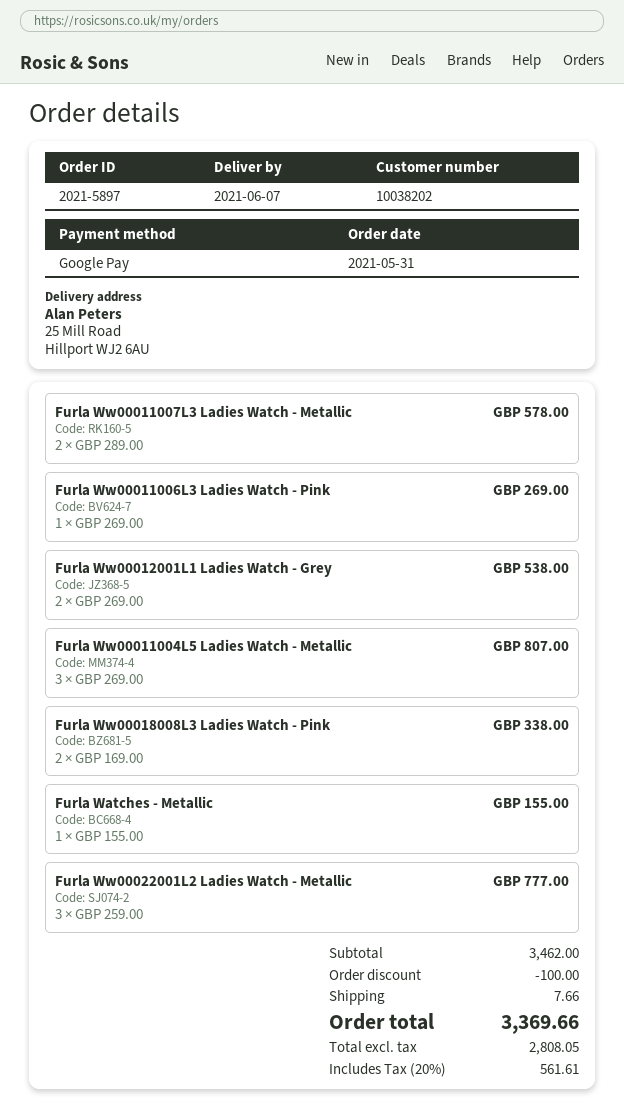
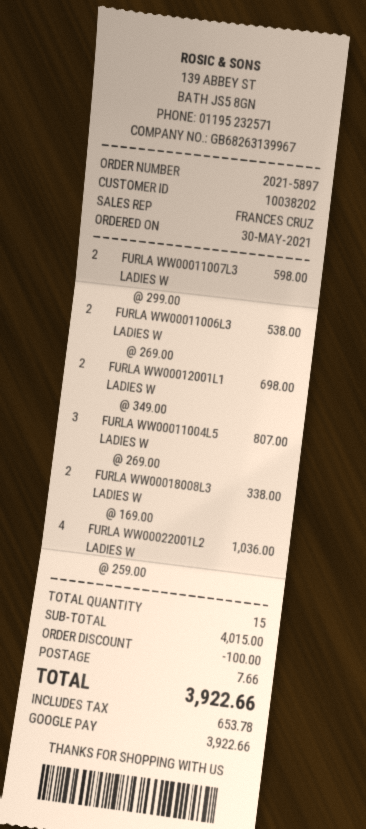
order date: 2021-05-31 -> 2021-05-30
Furla Ww00011007L3 Ladies Watch - Metallic: 2 x 289.00 = 578.00 -> 2 x 299.00 = 598.00
Furla Ww00011006L3 Ladies Watch - Pink: 1 x 269.00 = 269.00 -> 2 x 269.00 = 538.00
Furla Ww00012001L1 Ladies Watch - Grey: 2 x 269.00 = 538.00 -> 2 x 349.00 = 698.00
Furla Watches - Metallic: 1 x 155.00 = 155.00 -> none
Furla Ww00022001L2 Ladies Watch - Metallic: 3 x 259.00 = 777.00 -> 4 x 259.00 = 1036.00
subtotal: 3462.00 -> 4015.00
tax: 561.61 -> 653.78
total: 3369.66 -> 3922.66

